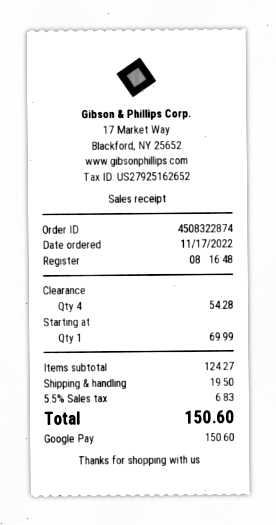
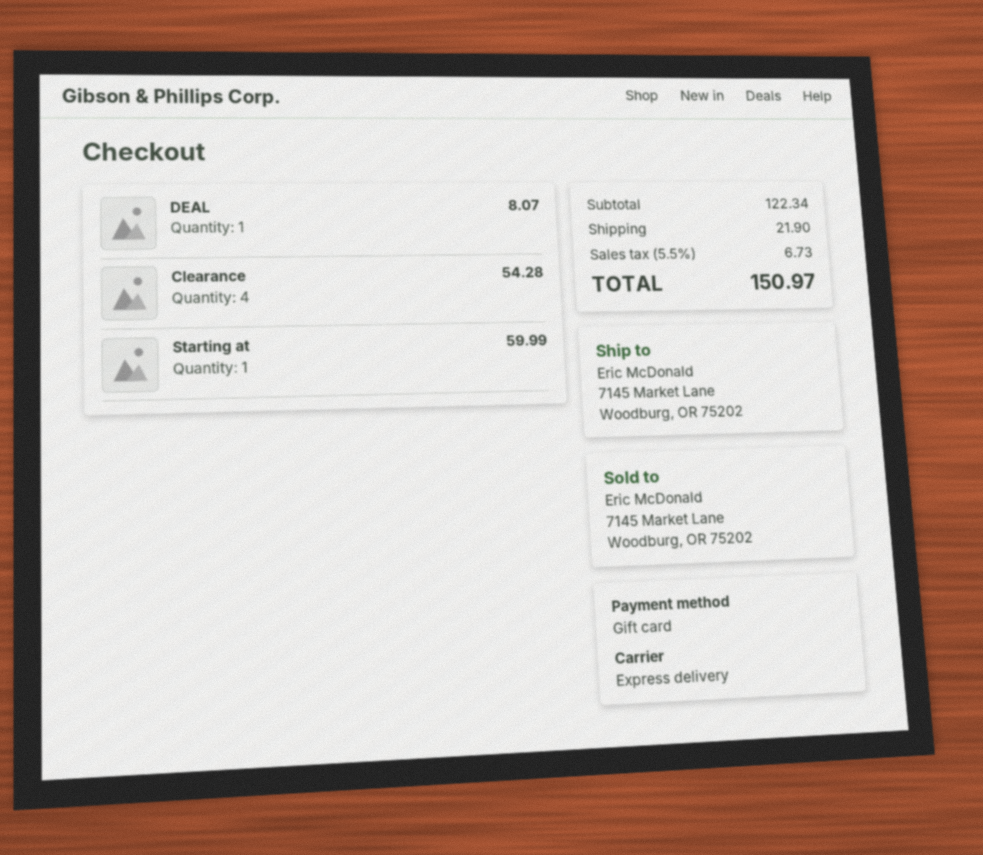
payment method: Google Pay -> gift card
Starting at: 1 for 69.99 -> 1 for 59.99
DEAL: none -> 1 for 8.07
subtotal: 124.27 -> 122.34
shipping: 19.50 -> 21.90
tax: 5.5% = 6.83 -> 5.5% = 6.73
total: 150.60 -> 150.97

